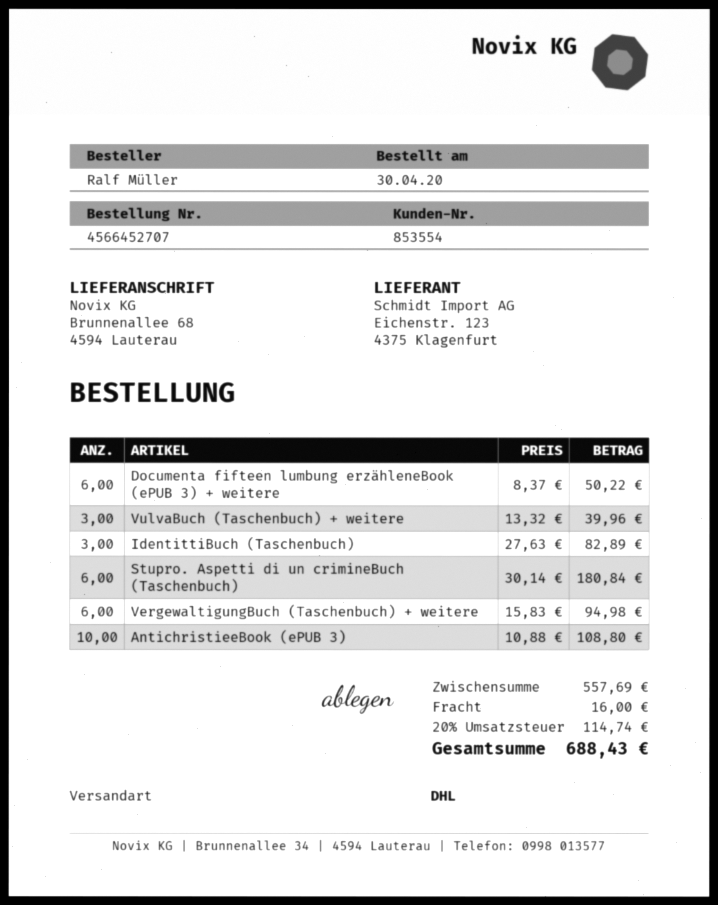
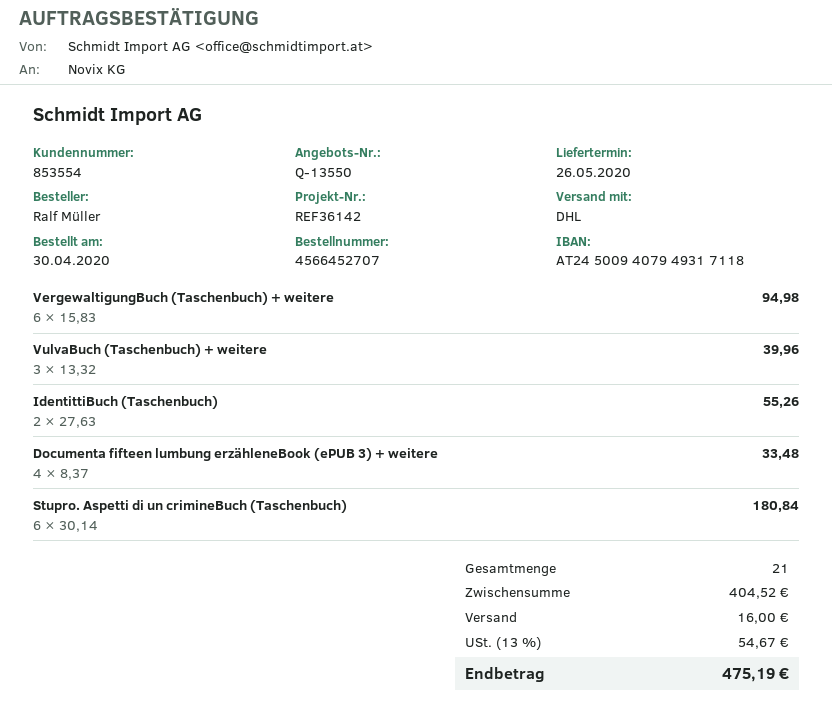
Documenta fifteen lumbung erzähleneBook (ePUB 3) + weitere: 6 x 8.37 = 50.22 -> 4 x 8.37 = 33.48
IdentittiBuch (Taschenbuch): 3 x 27.63 = 82.89 -> 2 x 27.63 = 55.26
AntichristieeBook (ePUB 3): 10 x 10.88 = 108.80 -> none
subtotal: 557.69 -> 404.52
tax: 20% = 114.74 -> 13% = 54.67
total: 688.43 -> 475.19

